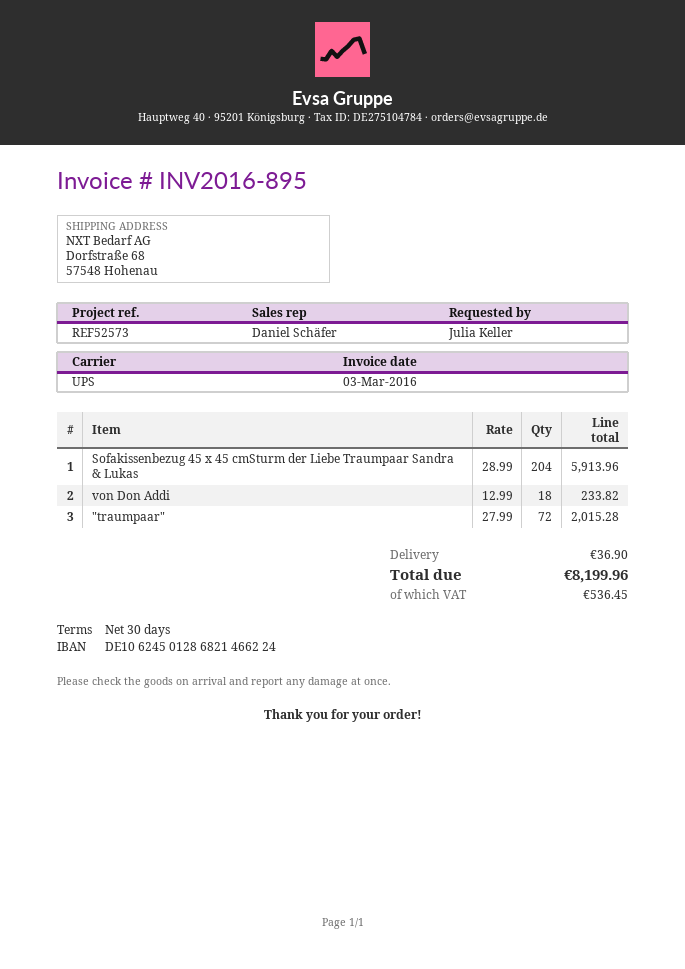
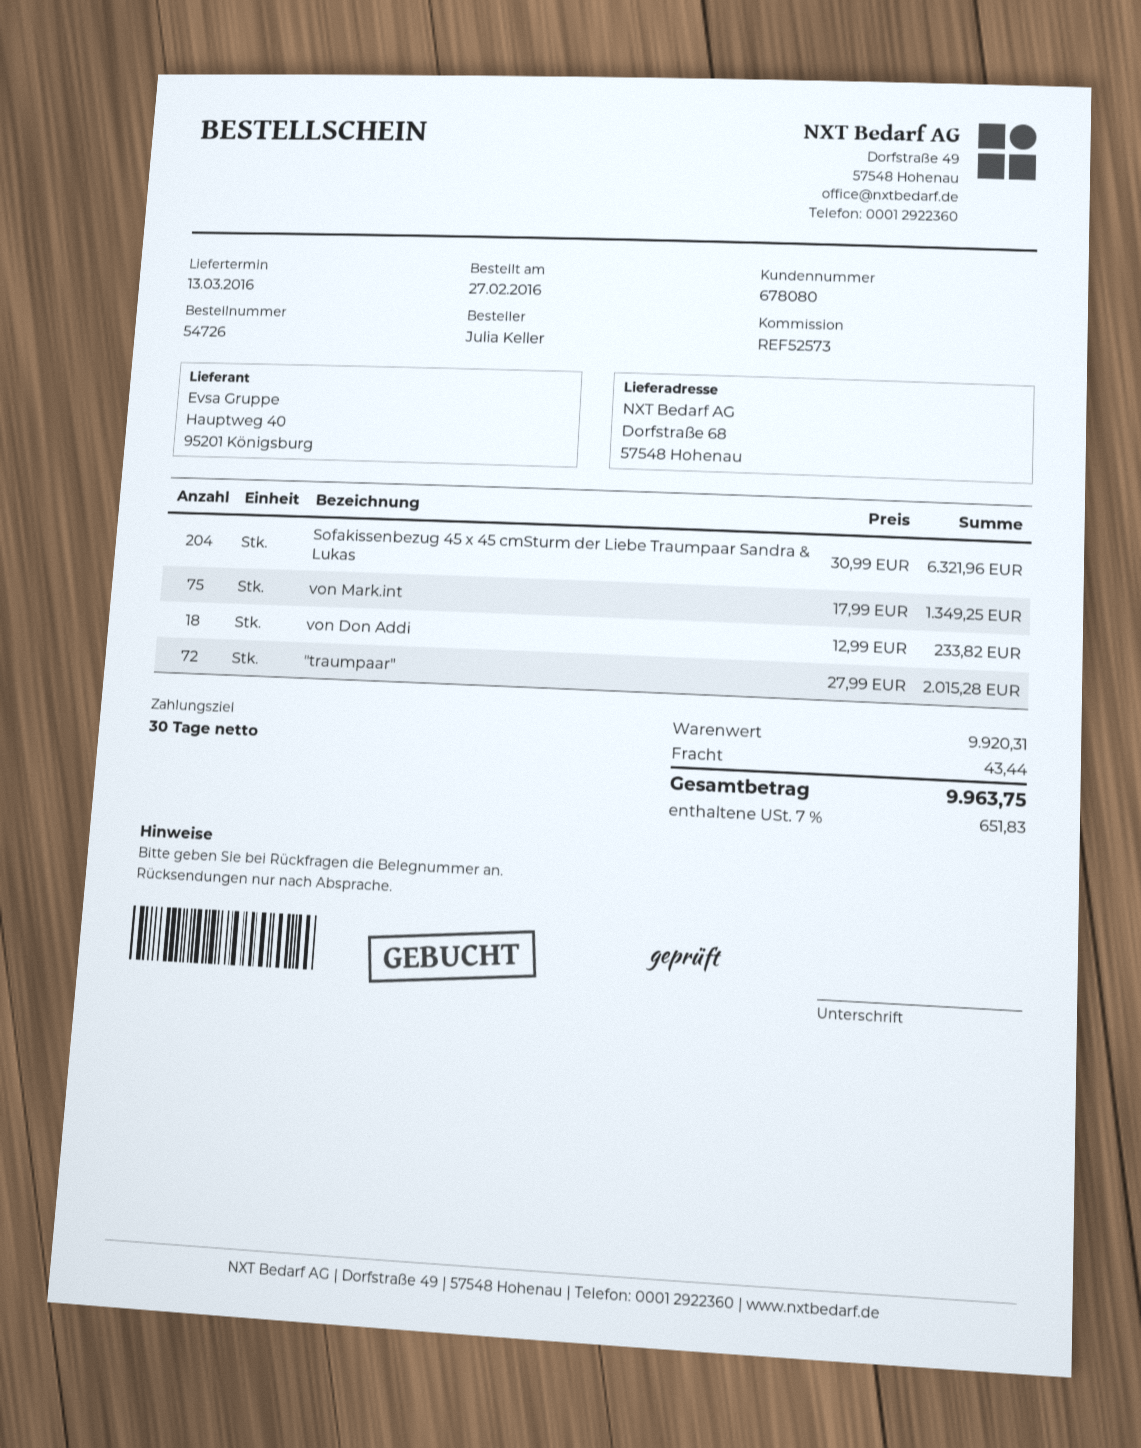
Sofakissenbezug 45 x 45 cmSturm der Liebe Traumpaar Sandra & Lukas: 204 x 28.99 = 5913.96 -> 204 x 30.99 = 6321.96
von Mark.int: none -> 75 x 17.99 = 1349.25
shipping: 36.90 -> 43.44
tax: 536.45 -> 651.83
total: 8199.96 -> 9963.75

